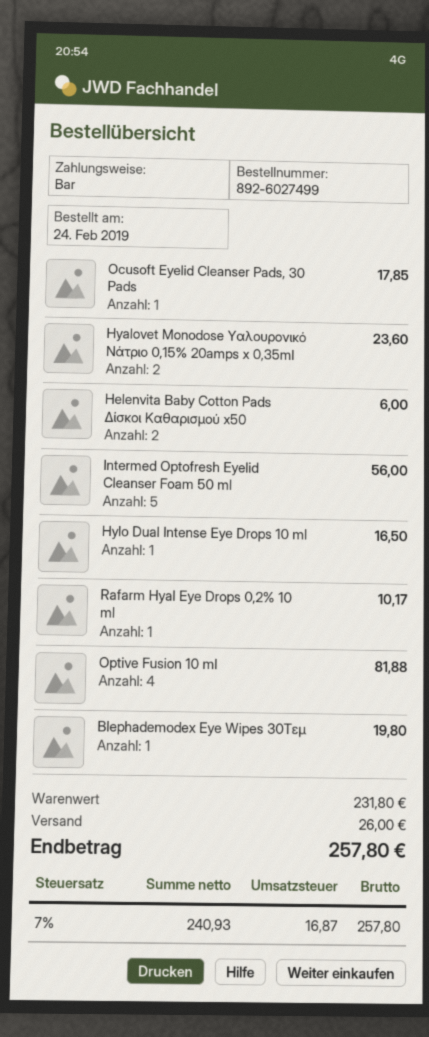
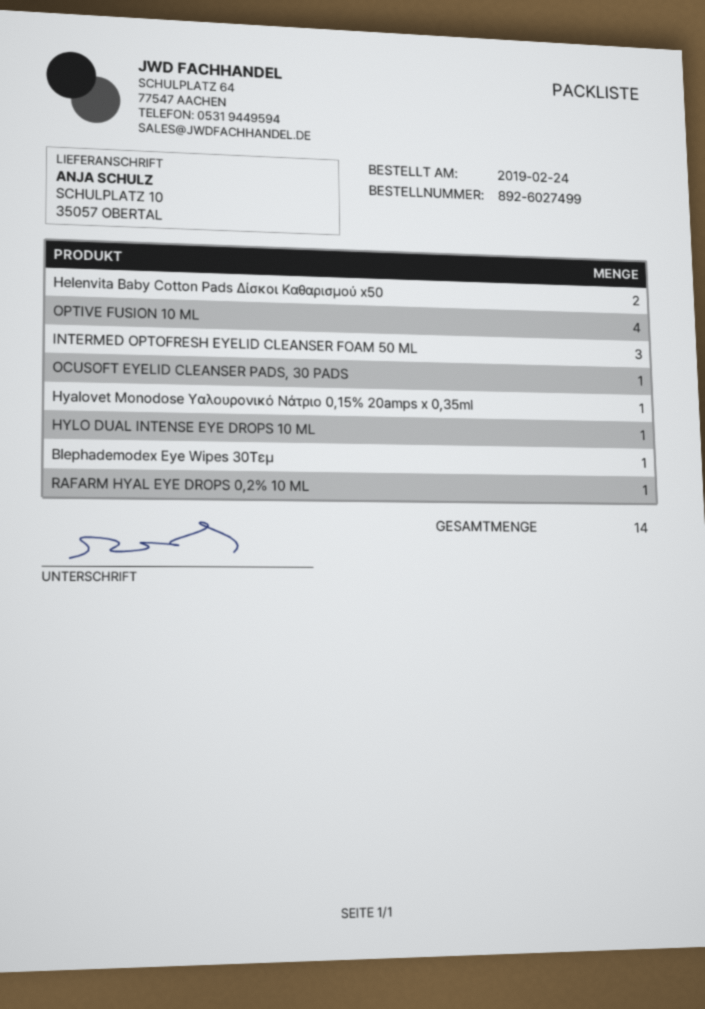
Hyalovet Monodose Υαλουρονικό Νάτριο 0,15% 20amps x 0,35ml: 2 -> 1
Intermed Optofresh Eyelid Cleanser Foam 50 ml: 5 -> 3

